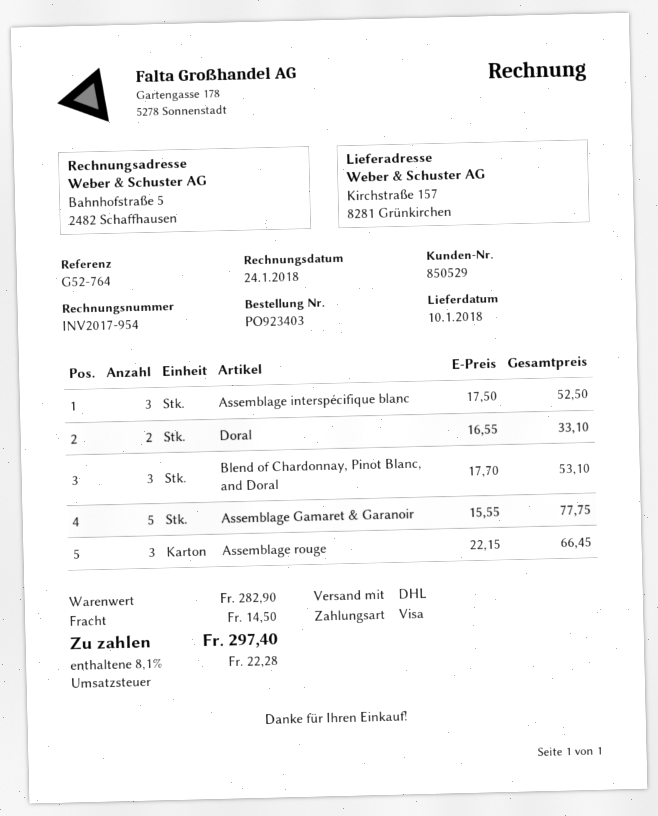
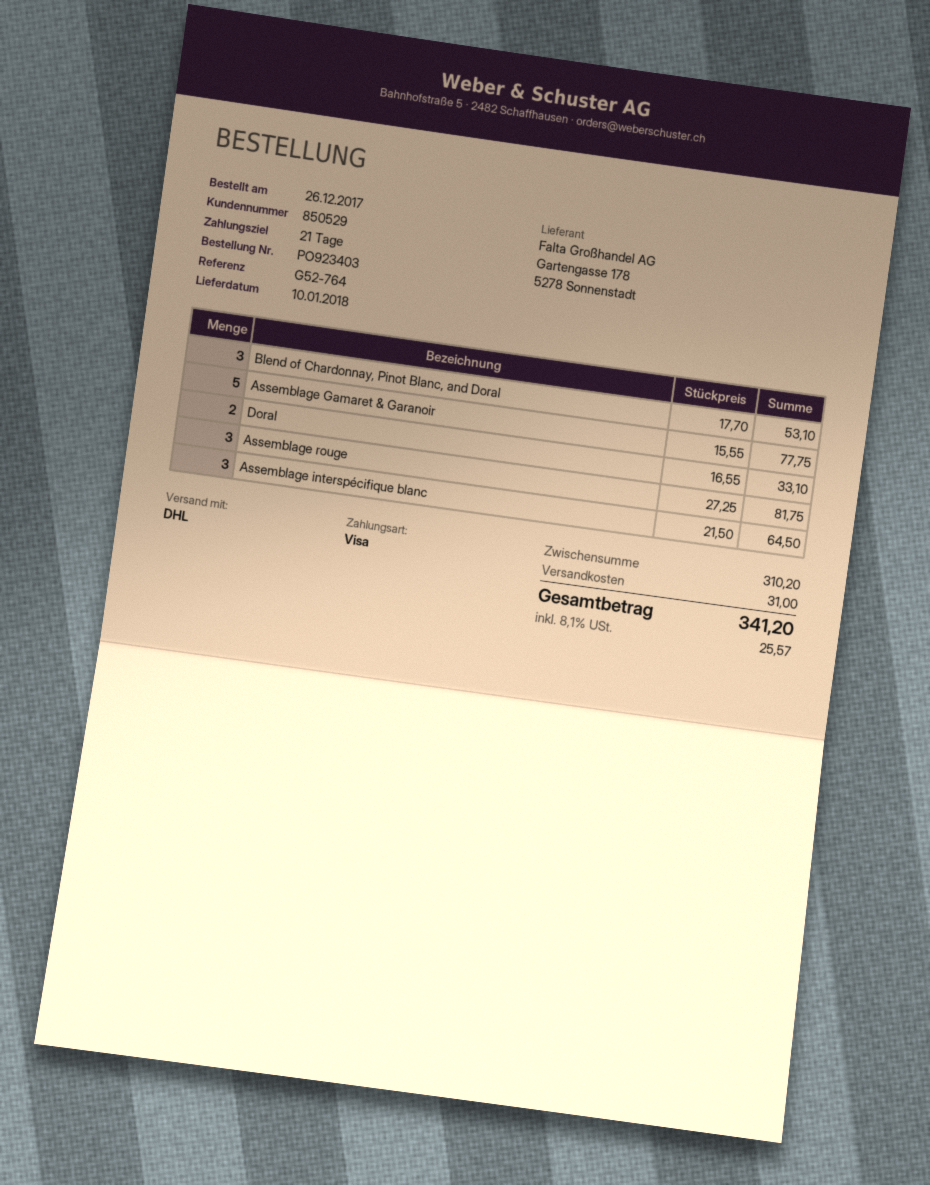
Assemblage interspécifique blanc: 3 x 17.50 = 52.50 -> 3 x 21.50 = 64.50
Assemblage rouge: 3 x 22.15 = 66.45 -> 3 x 27.25 = 81.75
subtotal: 282.90 -> 310.20
shipping: 14.50 -> 31.00
tax: 8.1% = 22.28 -> 8.1% = 25.57
total: 297.40 -> 341.20

